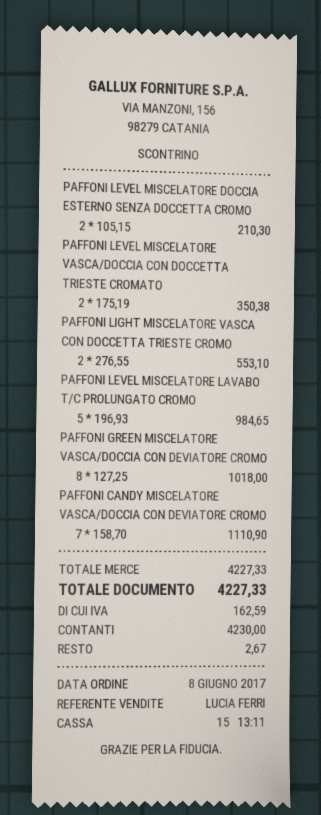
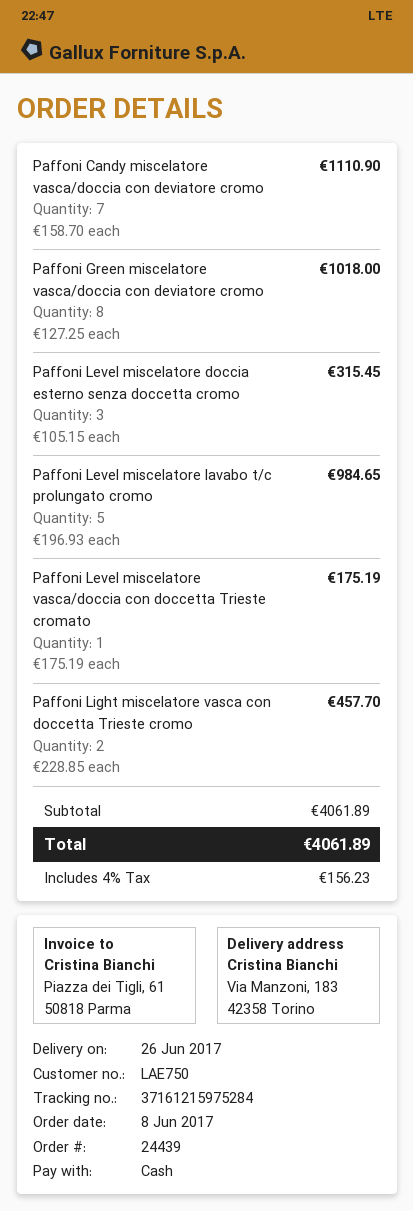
PAFFONI LEVEL MISCELATORE DOCCIA ESTERNO SENZA DOCCETTA CROMO: 2 x 105.15 = 210.30 -> 3 x 105.15 = 315.45
PAFFONI LEVEL MISCELATORE VASCA/DOCCIA CON DOCCETTA TRIESTE CROMATO: 2 x 175.19 = 350.38 -> 1 x 175.19 = 175.19
PAFFONI LIGHT MISCELATORE VASCA CON DOCCETTA TRIESTE CROMO: 2 x 276.55 = 553.10 -> 2 x 228.85 = 457.70
subtotal: 4227.33 -> 4061.89
tax: 162.59 -> 156.23
total: 4227.33 -> 4061.89

